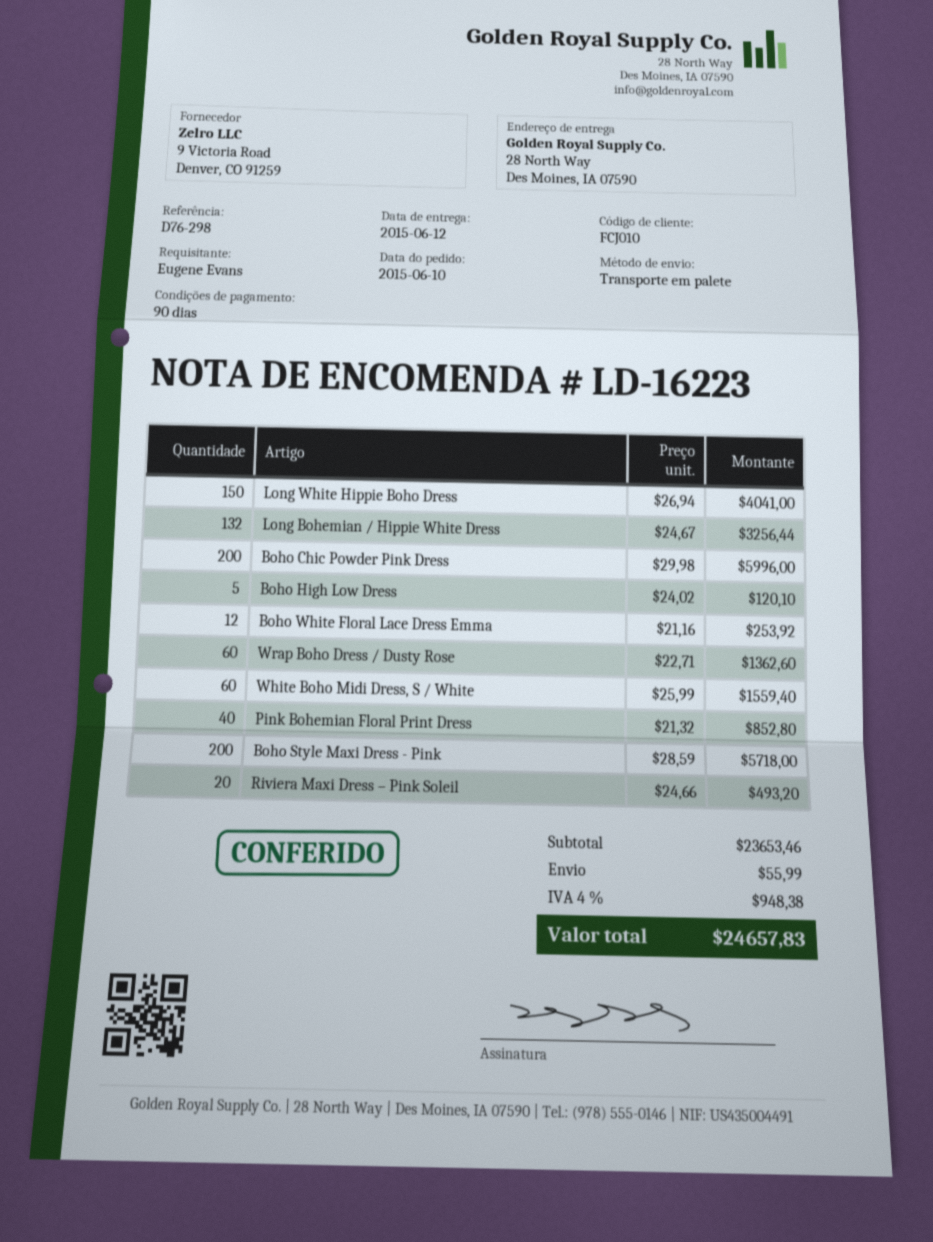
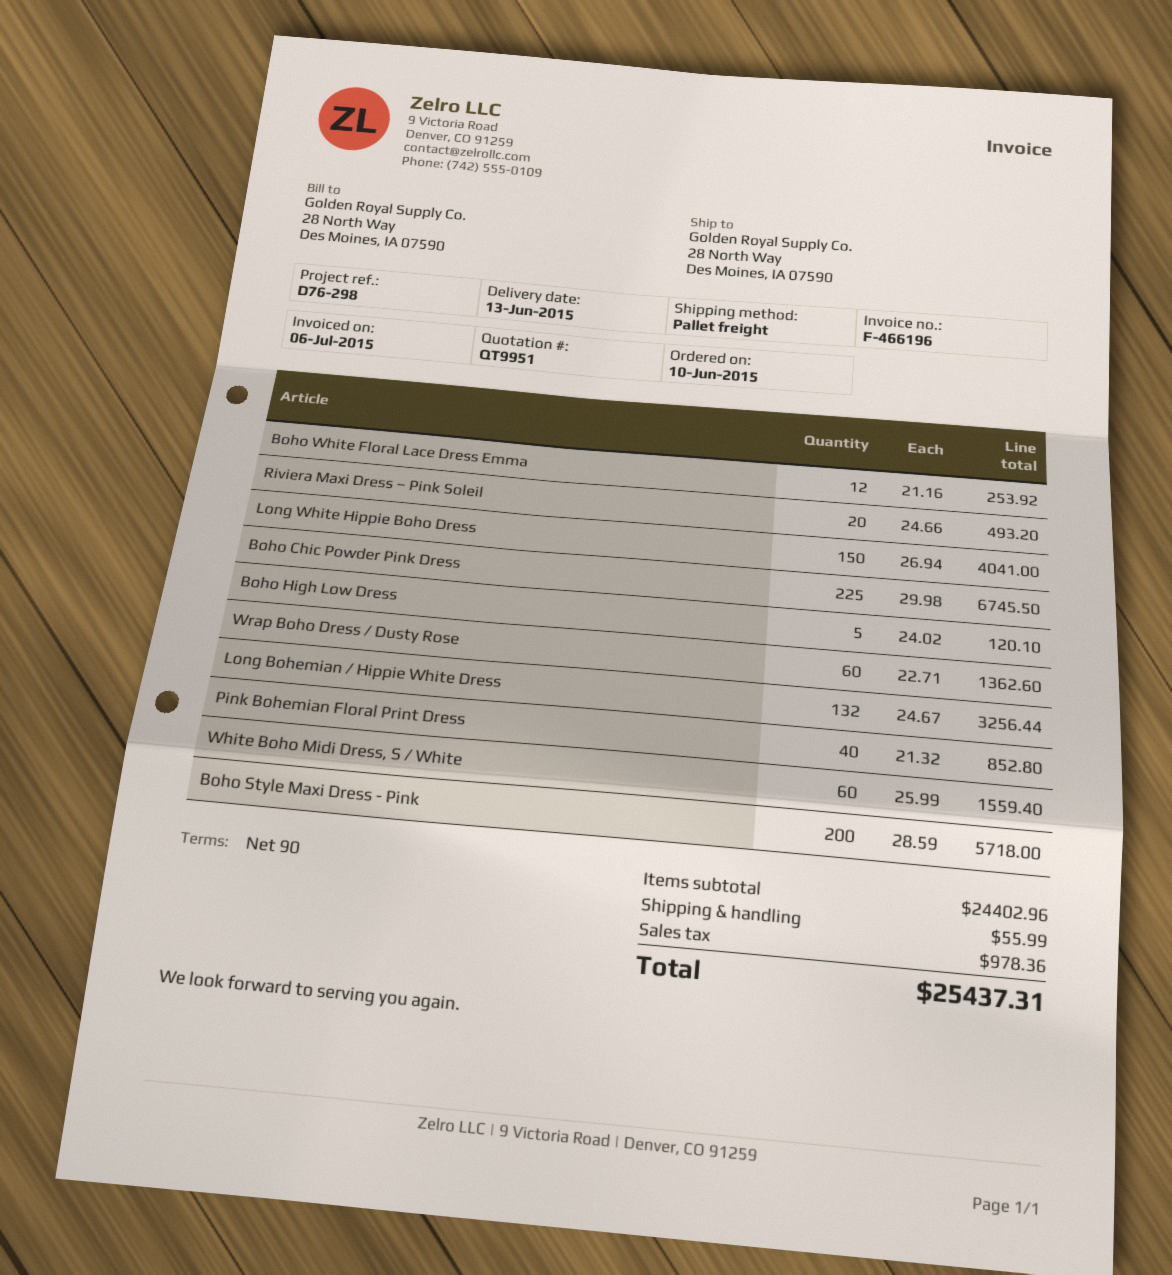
delivery date: 2015-06-12 -> 2015-06-13
Boho Chic Powder Pink Dress: 200 x 29.98 = 5996.00 -> 225 x 29.98 = 6745.50
subtotal: 23653.46 -> 24402.96
tax: 948.38 -> 978.36
total: 24657.83 -> 25437.31

